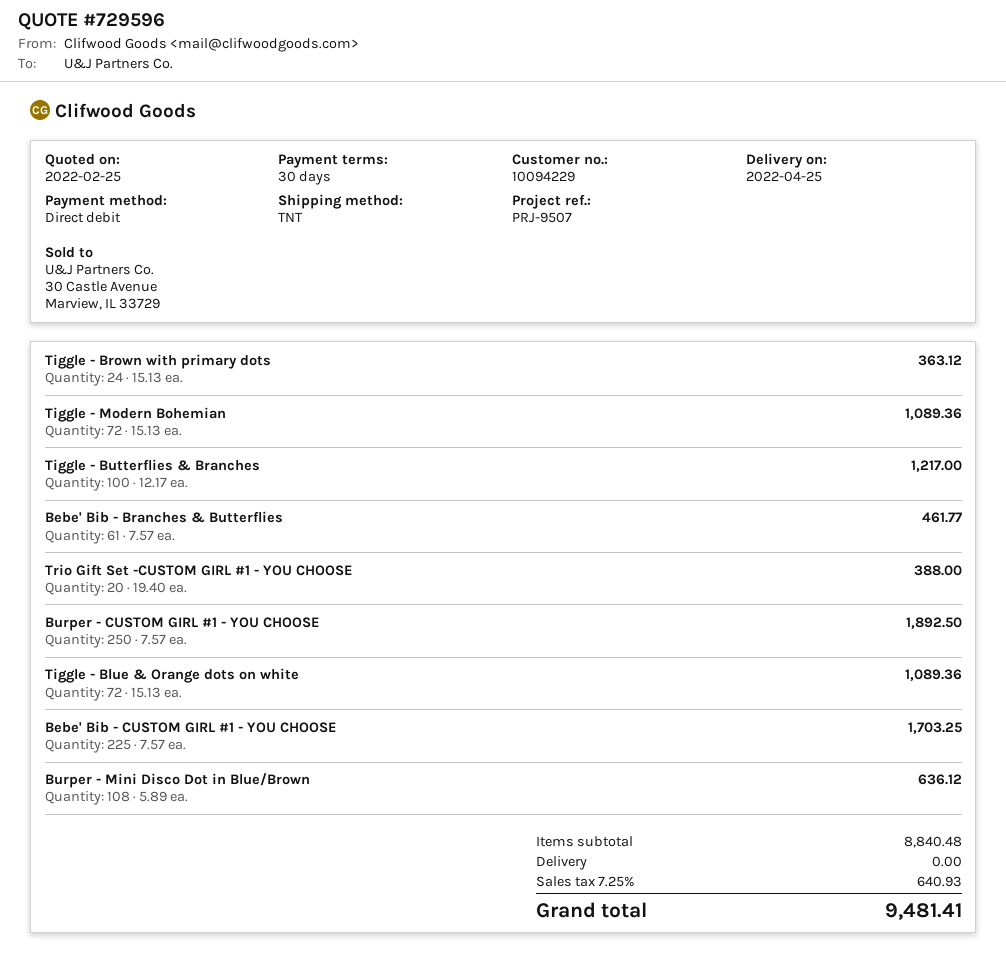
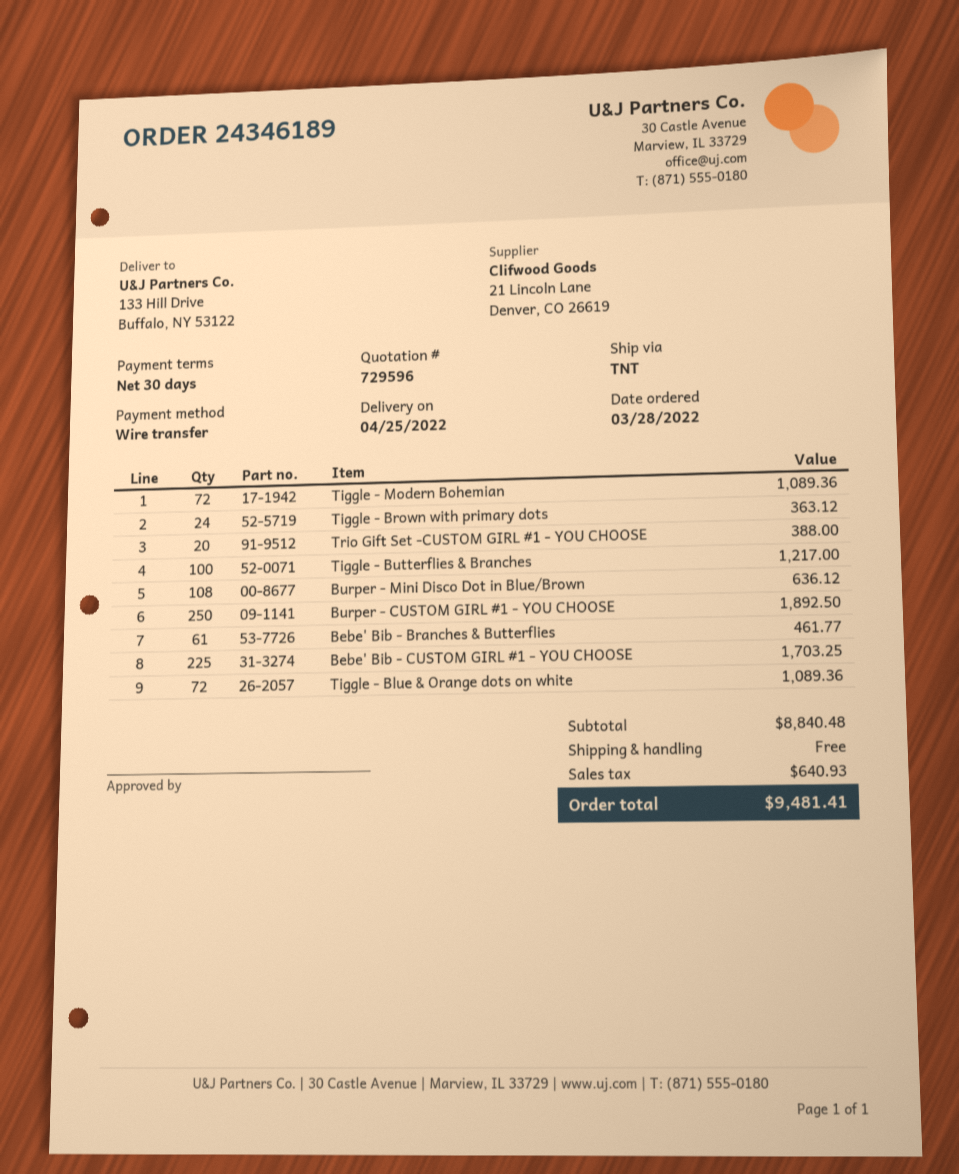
payment method: direct debit -> bank transfer

